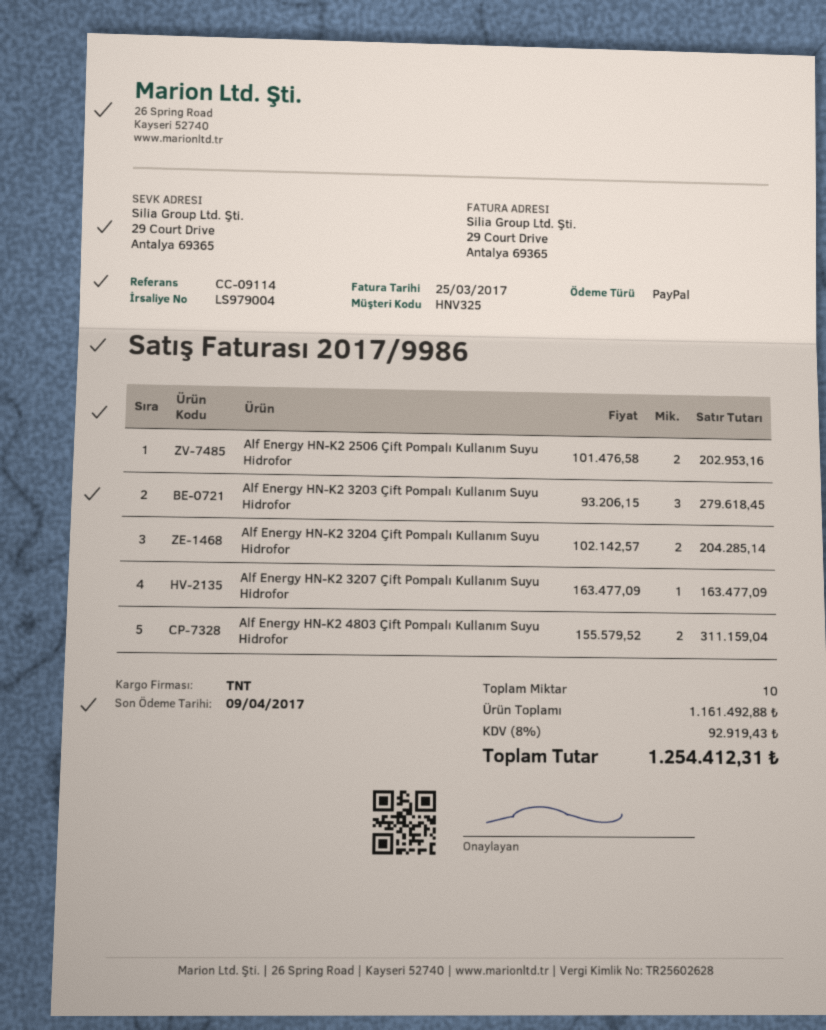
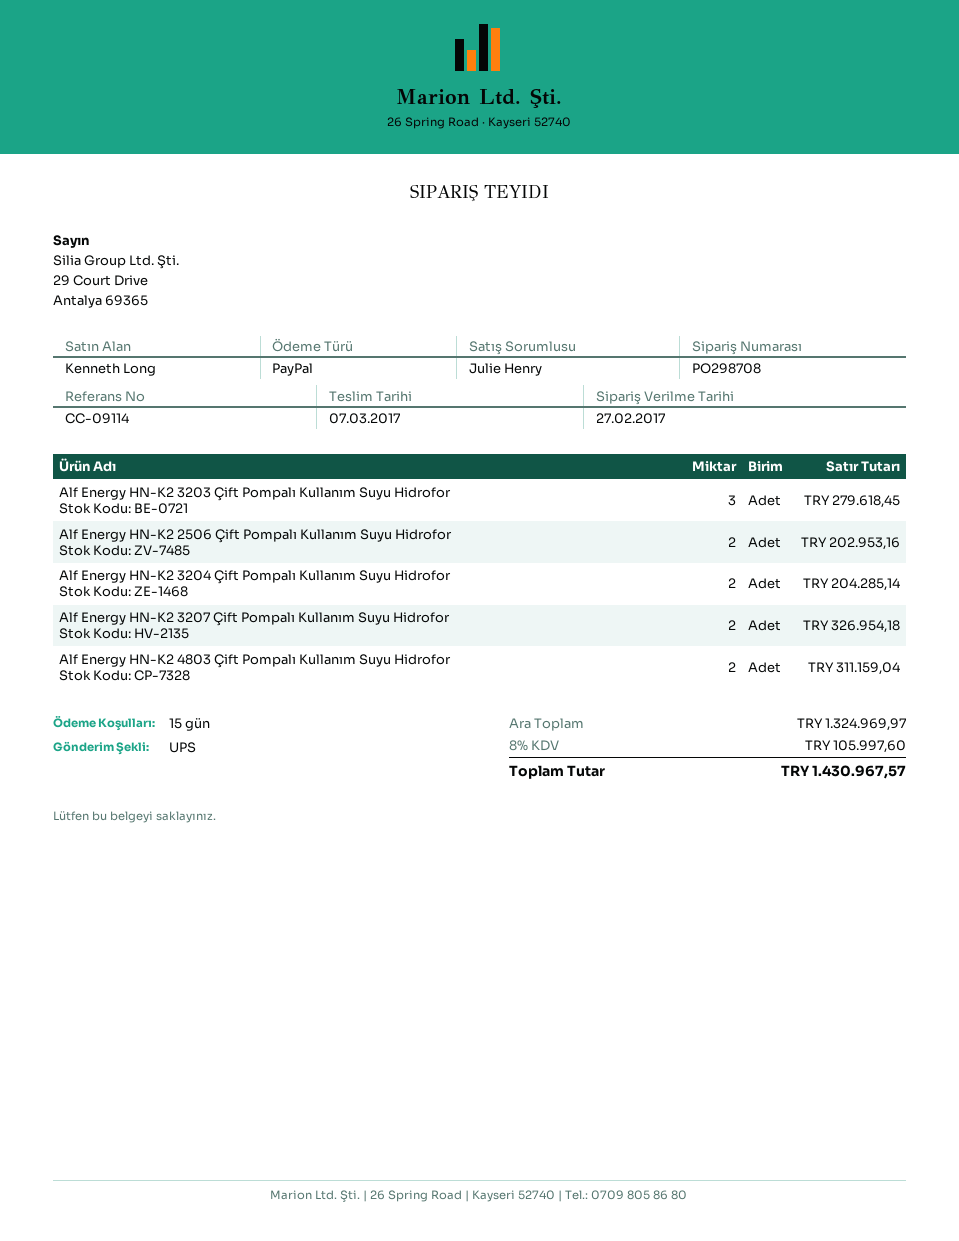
shipping method: TNT -> UPS
Alf Energy HN-K2 3207 Çift Pompalı Kullanım Suyu Hidrofor: 1 for 163477.09 -> 2 for 326954.18
subtotal: 1161492.88 -> 1324969.97
tax: 8% = 92919.43 -> 8% = 105997.60
total: 1254412.31 -> 1430967.57

